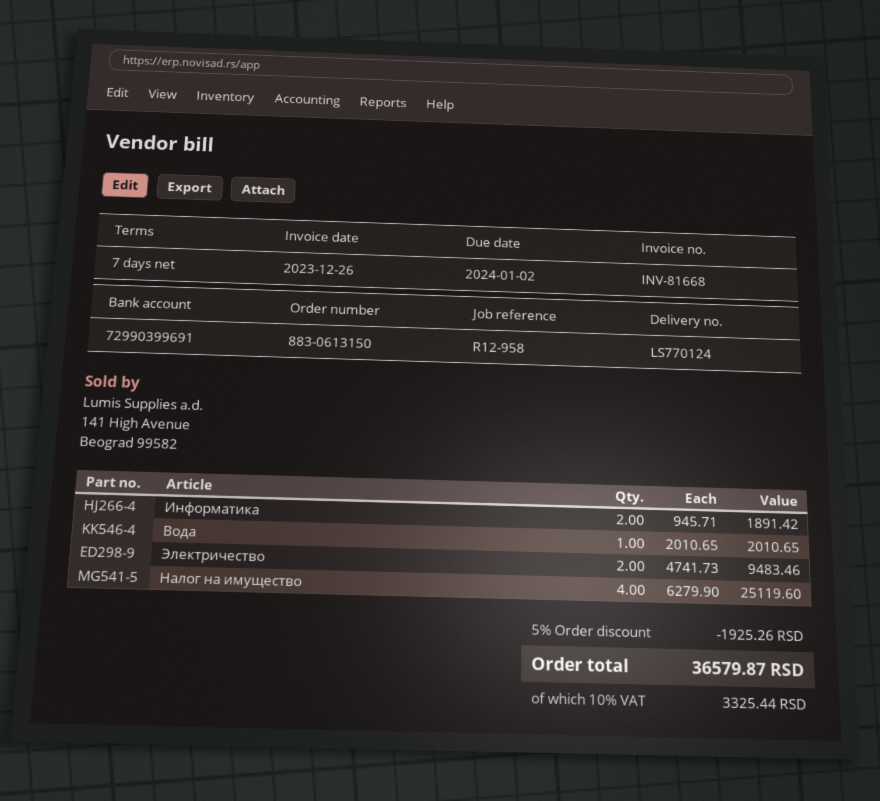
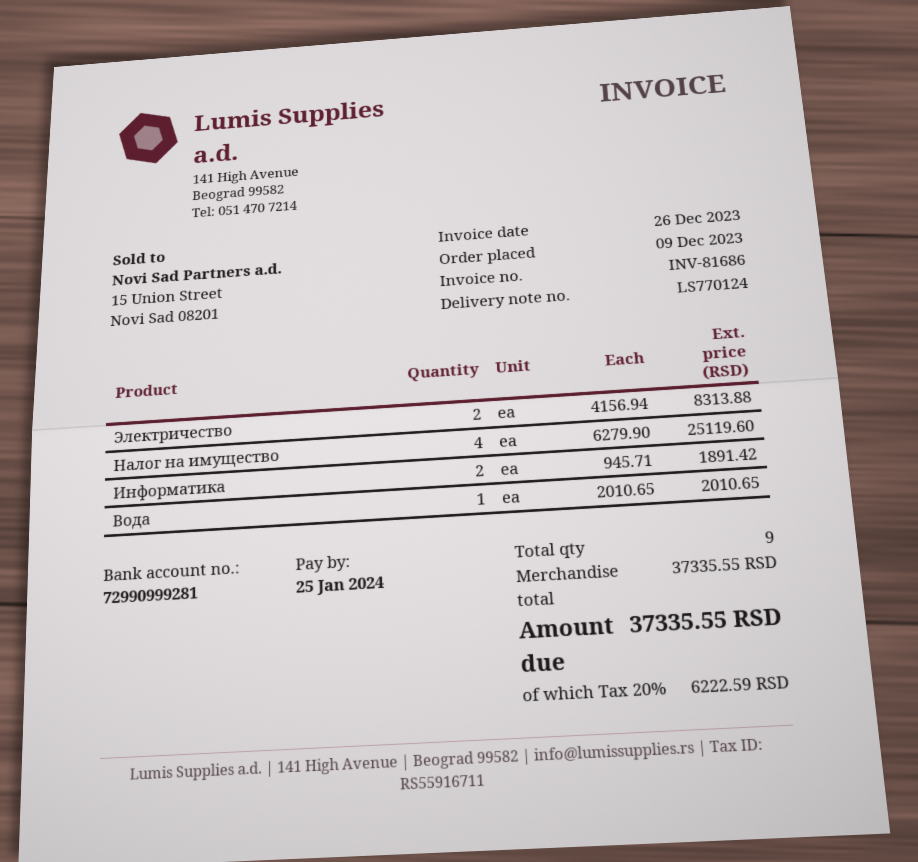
invoice number: INV-81668 -> INV-81686
due date: 2024-01-02 -> 2024-01-25
bank account: 72990399691 -> 72990999281
Электричество: 2 x 4741.73 = 9483.46 -> 2 x 4156.94 = 8313.88
discount: 5% = 1925.26 -> none
tax: 10% = 3325.44 -> 20% = 6222.59
total: 36579.87 -> 37335.55

